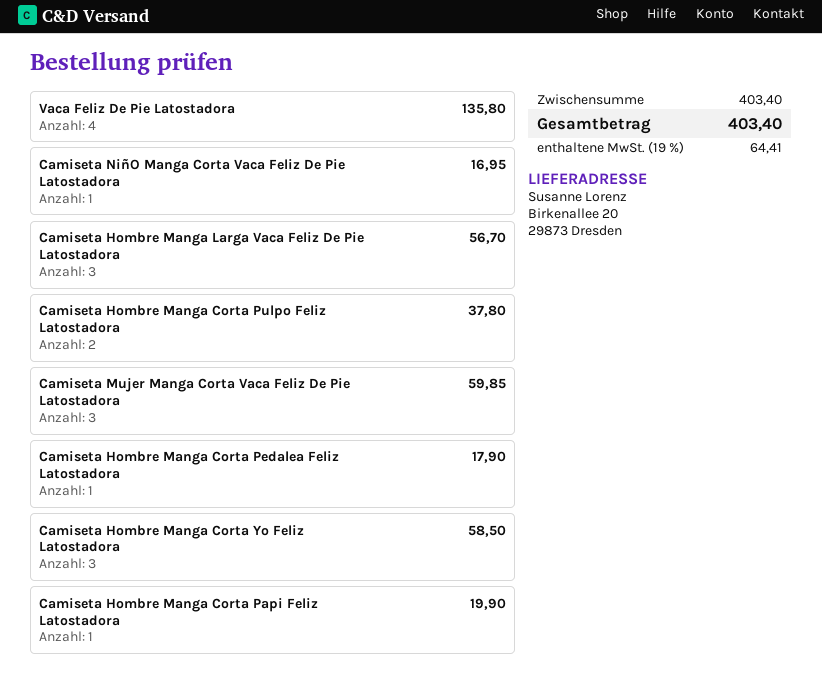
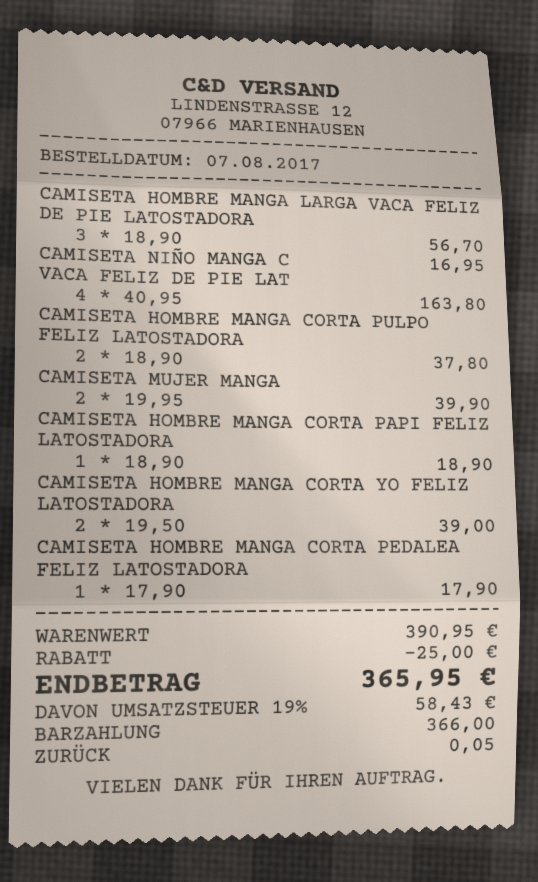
Vaca Feliz De Pie Latostadora: 4 for 135.80 -> 4 for 163.80
Camiseta Mujer Manga Corta Vaca Feliz De Pie Latostadora: 3 for 59.85 -> 2 for 39.90
Camiseta Hombre Manga Corta Yo Feliz Latostadora: 3 for 58.50 -> 2 for 39.00
Camiseta Hombre Manga Corta Papi Feliz Latostadora: 1 for 19.90 -> 1 for 18.90
subtotal: 403.40 -> 390.95
discount: none -> 25.00
tax: 19% = 64.41 -> 19% = 58.43
total: 403.40 -> 365.95

